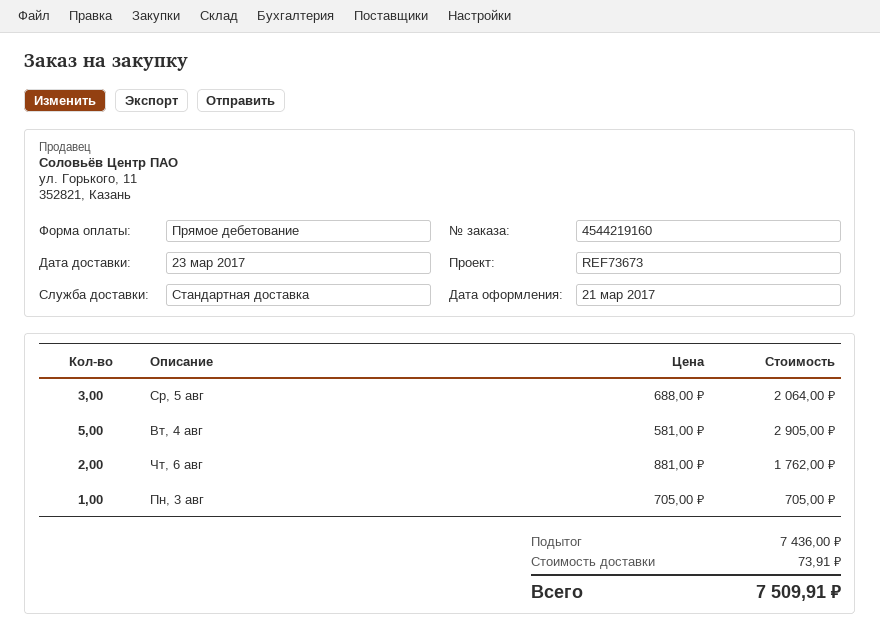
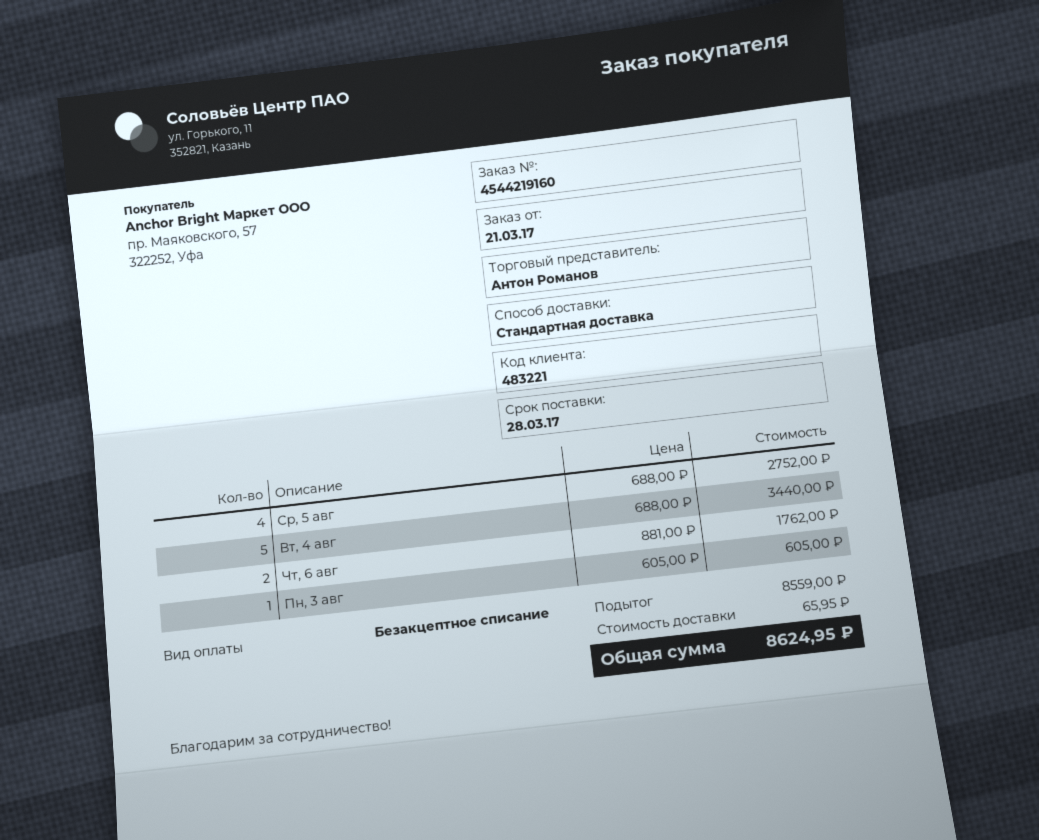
delivery date: 2017-03-23 -> 2017-03-28
Ср, 5 авг: 3 x 688.00 = 2064.00 -> 4 x 688.00 = 2752.00
Вт, 4 авг: 5 x 581.00 = 2905.00 -> 5 x 688.00 = 3440.00
Пн, 3 авг: 1 x 705.00 = 705.00 -> 1 x 605.00 = 605.00
subtotal: 7436.00 -> 8559.00
shipping: 73.91 -> 65.95
total: 7509.91 -> 8624.95

